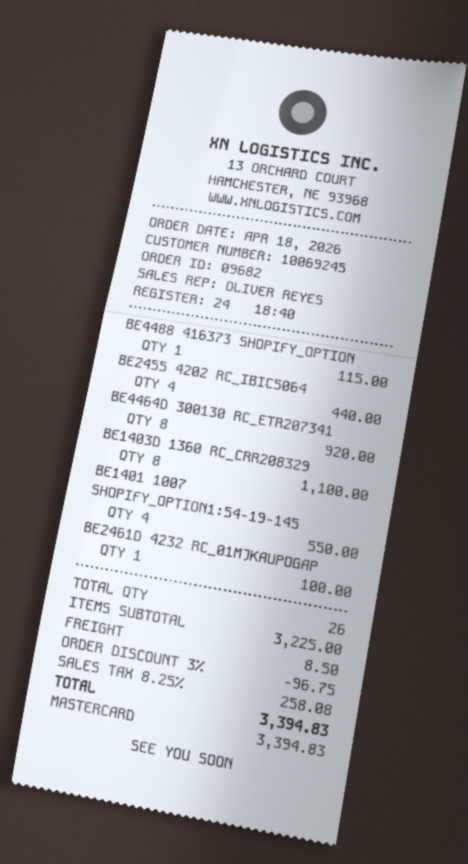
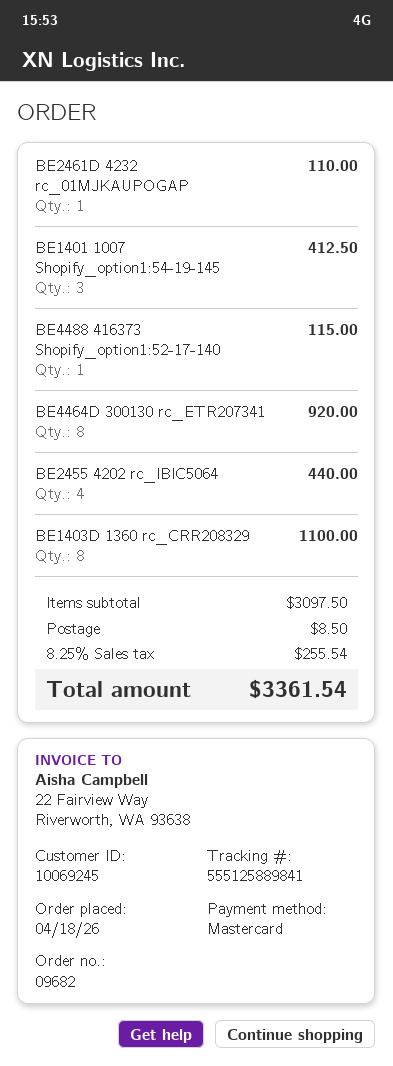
BE1401 1007 SHOPIFY_OPTION1:54-19-145: 4 for 550.00 -> 3 for 412.50
BE2461D 4232 RC_01MJKAUPOGAP: 1 for 100.00 -> 1 for 110.00
subtotal: 3225.00 -> 3097.50
discount: 3% = 96.75 -> none
tax: 8.25% = 258.08 -> 8.25% = 255.54
total: 3394.83 -> 3361.54

